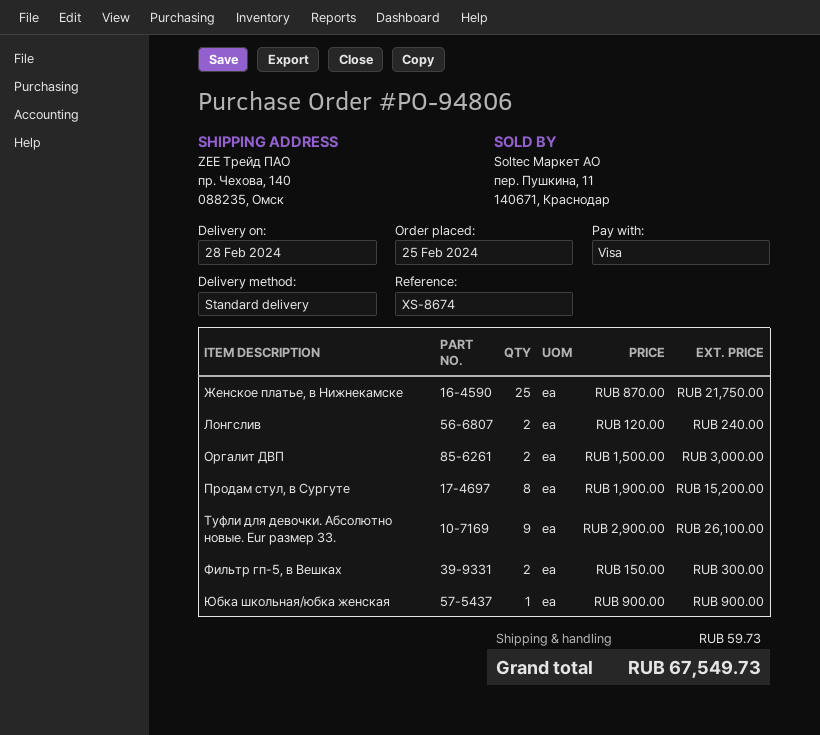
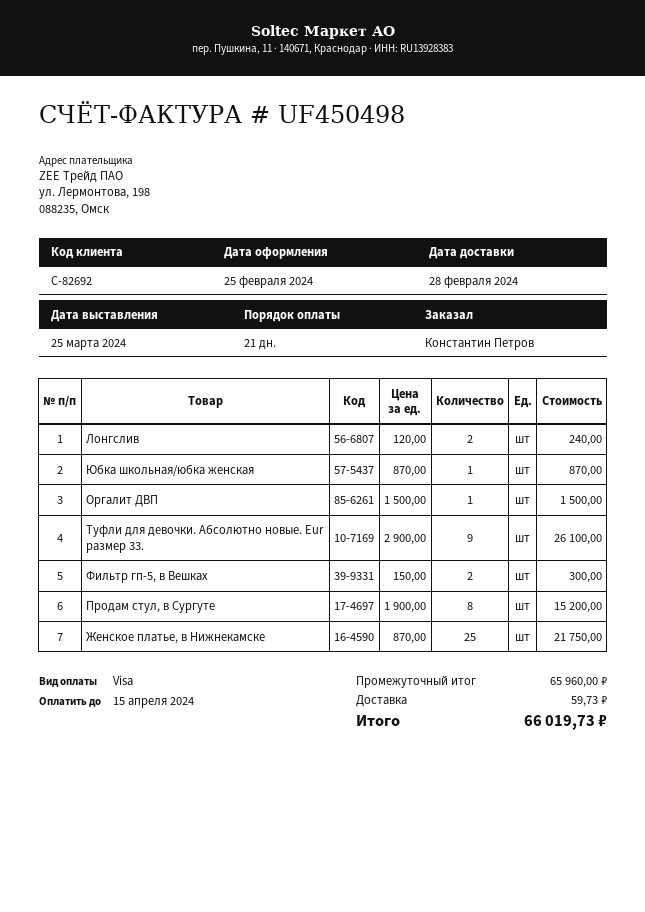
Оргалит ДВП: 2 x 1500.00 = 3000.00 -> 1 x 1500.00 = 1500.00
Юбка школьная/юбка женская: 1 x 900.00 = 900.00 -> 1 x 870.00 = 870.00
total: 67549.73 -> 66019.73

